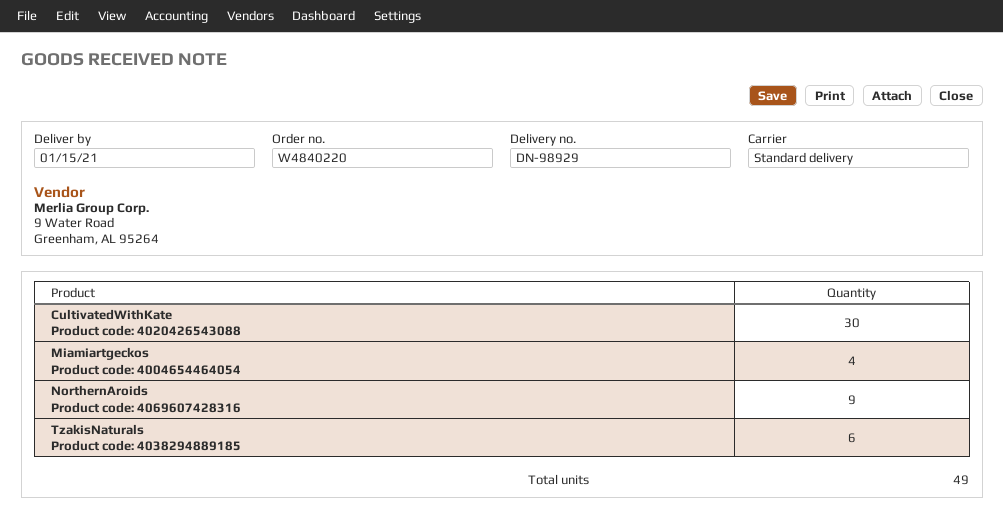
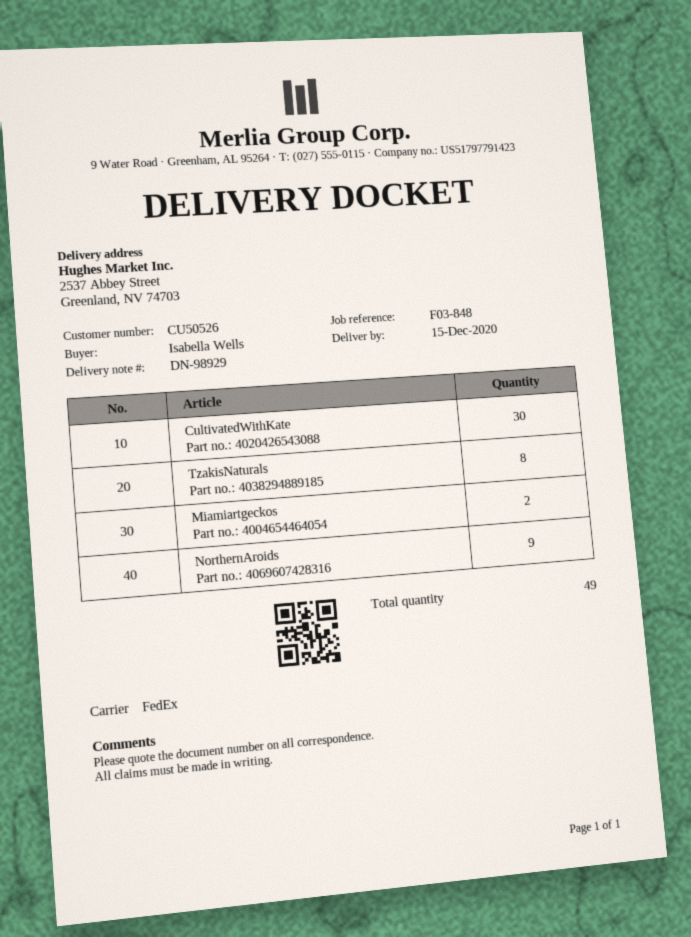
delivery date: 2021-01-15 -> 2020-12-15
shipping method: standard -> FedEx
Miamiartgeckos: 4 -> 2
TzakisNaturals: 6 -> 8

